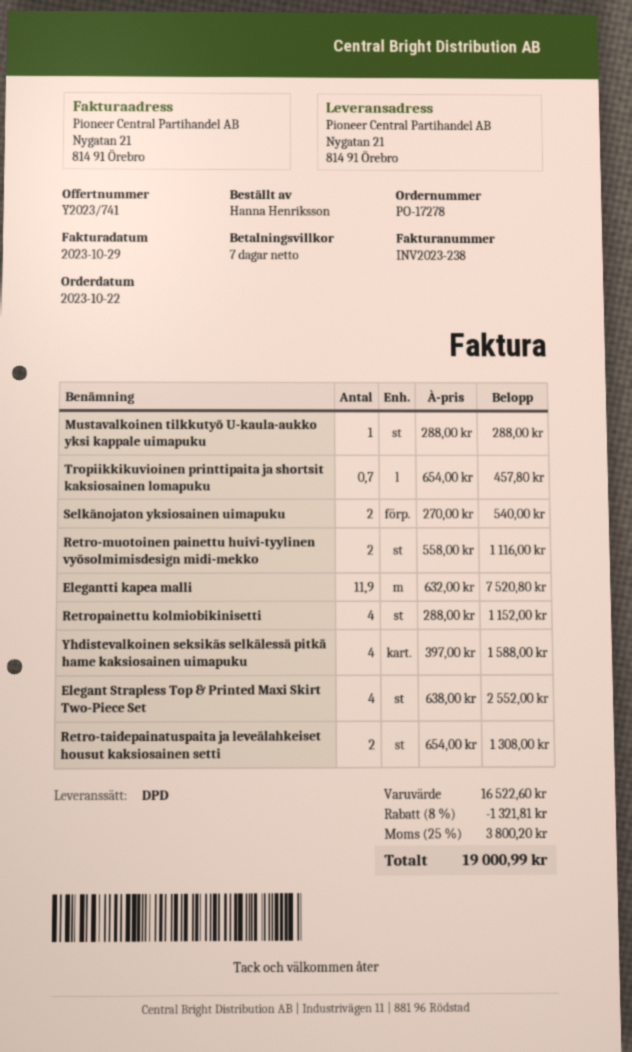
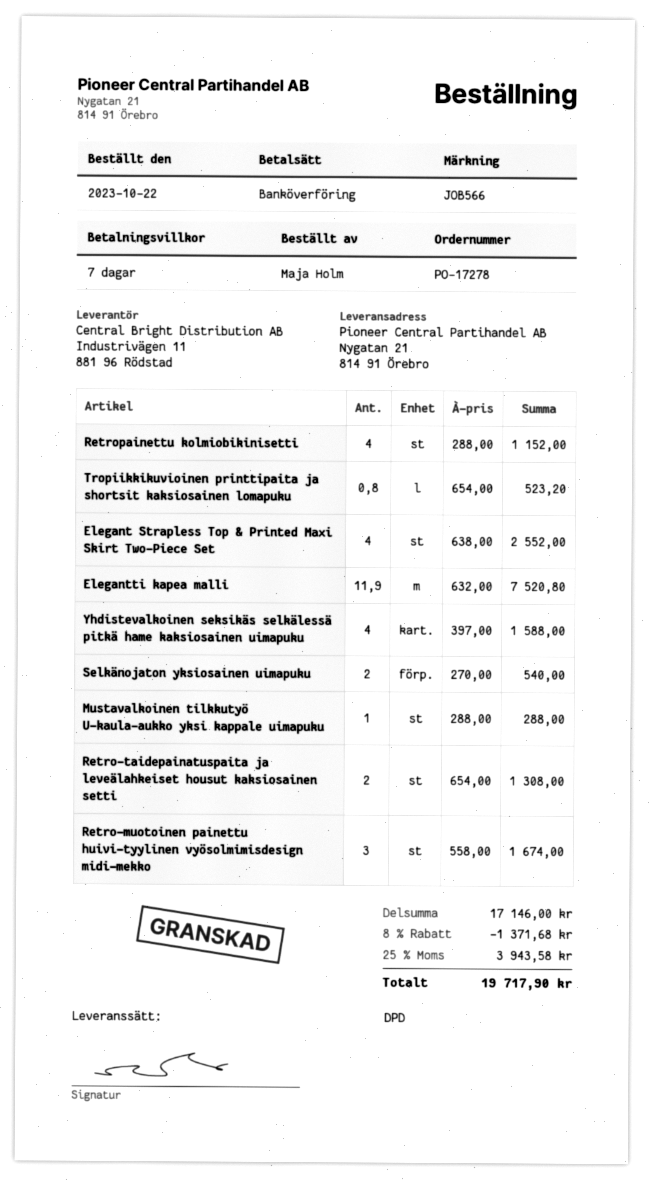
ordered by: Hanna Henriksson -> Maja Holm
Tropiikkikuvioinen printtipaita ja shortsit kaksiosainen lomapuku: 0.7 x 654.00 = 457.80 -> 0.8 x 654.00 = 523.20
Retro-muotoinen painettu huivi-tyylinen vyösolmimisdesign midi-mekko: 2 x 558.00 = 1116.00 -> 3 x 558.00 = 1674.00
subtotal: 16522.60 -> 17146.00
discount: 8% = 1321.81 -> 8% = 1371.68
tax: 25% = 3800.20 -> 25% = 3943.58
total: 19000.99 -> 19717.90

